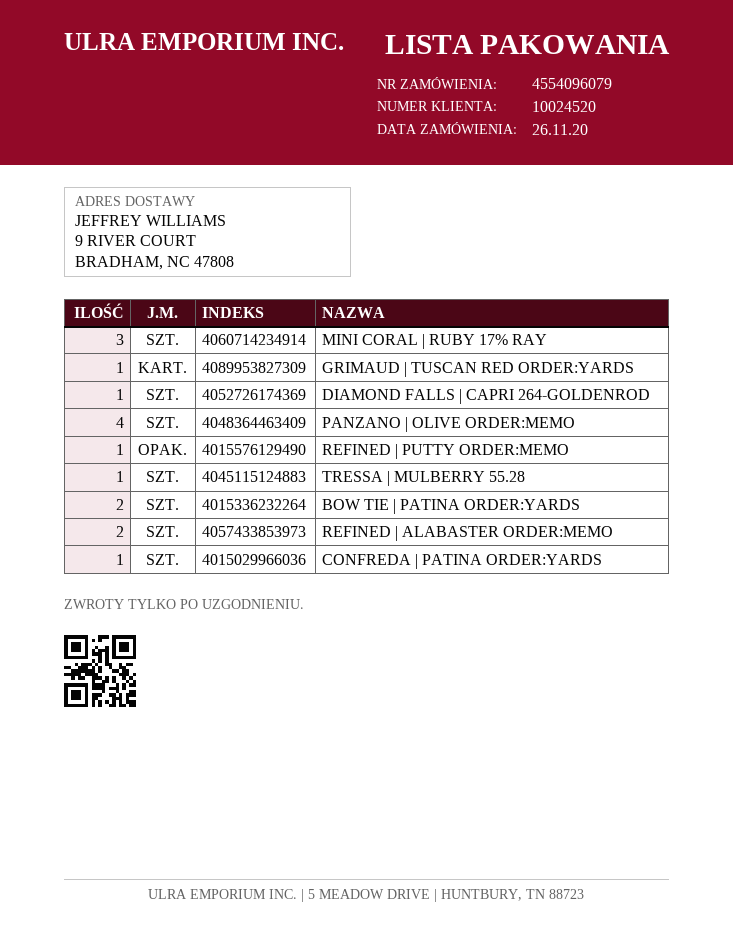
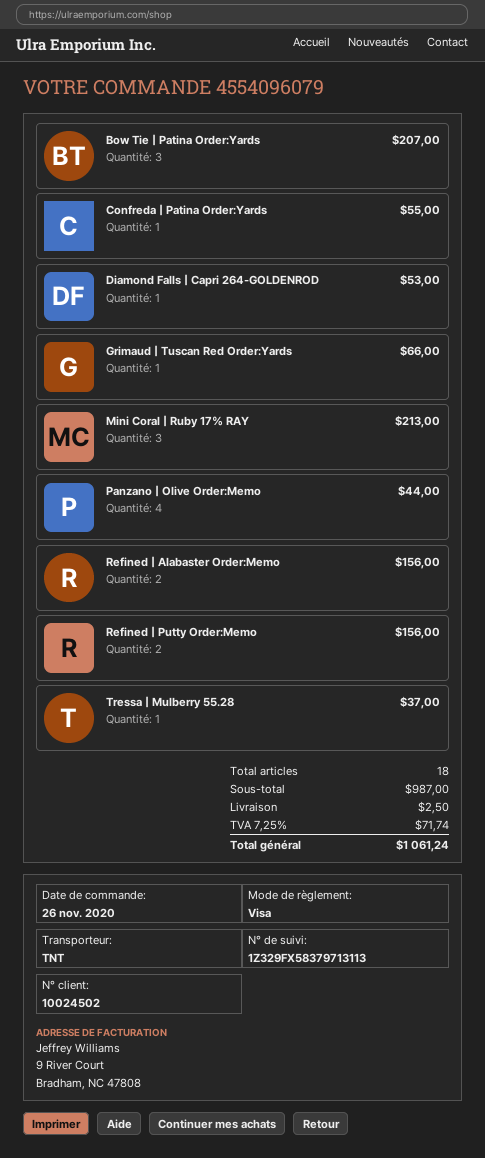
customer number: 10024520 -> 10024502
REFINED | PUTTY ORDER:MEMO: 1 -> 2
BOW TIE | PATINA ORDER:YARDS: 2 -> 3

